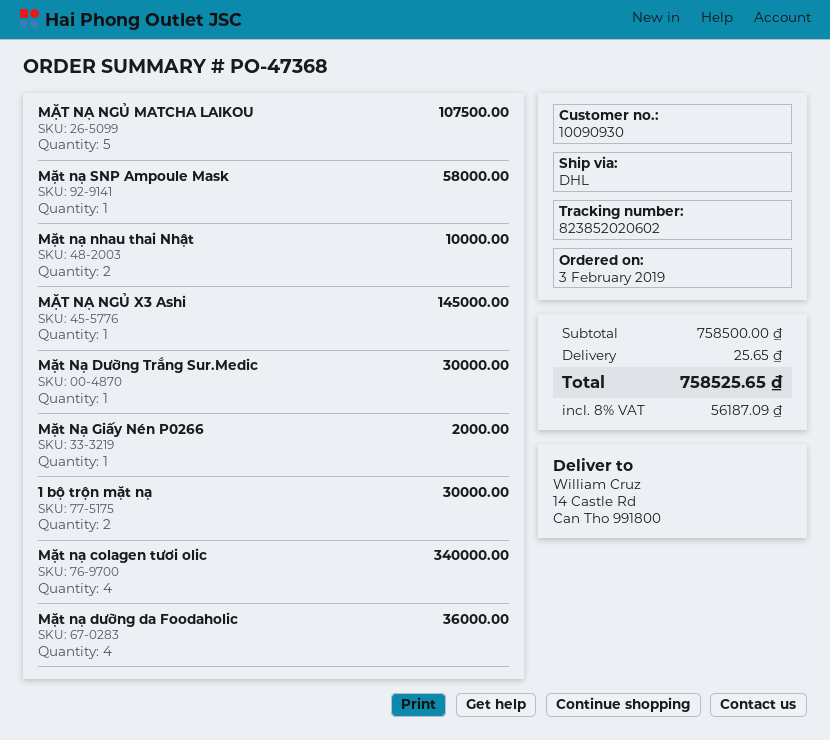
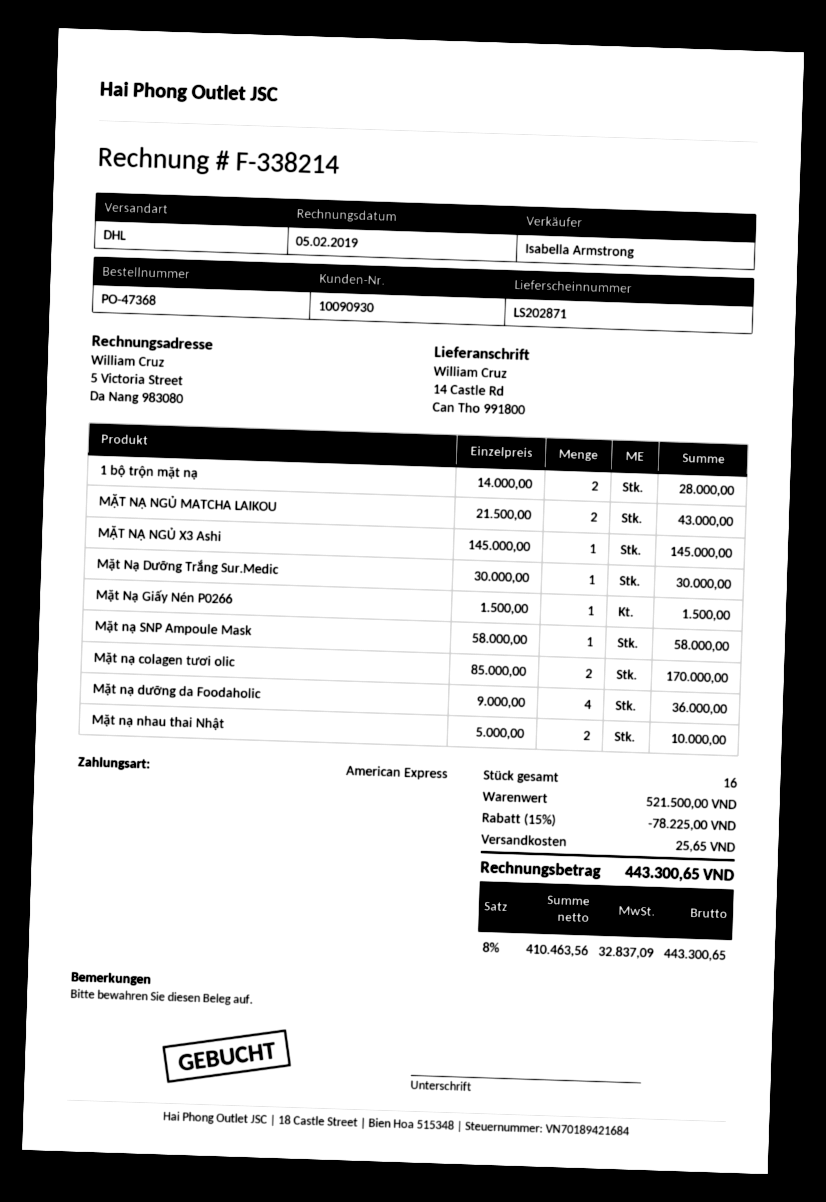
MẶT NẠ NGỦ MATCHA LAIKOU: 5 for 107500.00 -> 2 for 43000.00
Mặt Nạ Giấy Nén P0266: 1 for 2000.00 -> 1 for 1500.00
1 bộ trộn mặt nạ: 2 for 30000.00 -> 2 for 28000.00
Mặt nạ colagen tươi olic: 4 for 340000.00 -> 2 for 170000.00
subtotal: 758500.00 -> 521500.00
discount: none -> 15% = 78225.00
tax: 8% = 56187.09 -> 8% = 32837.09
total: 758525.65 -> 443300.65

